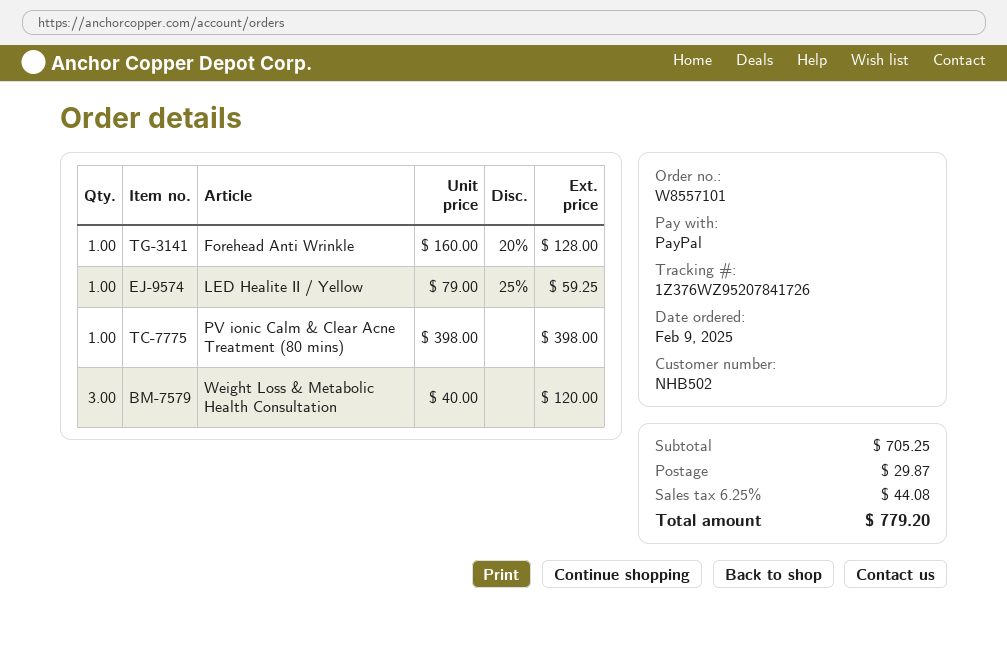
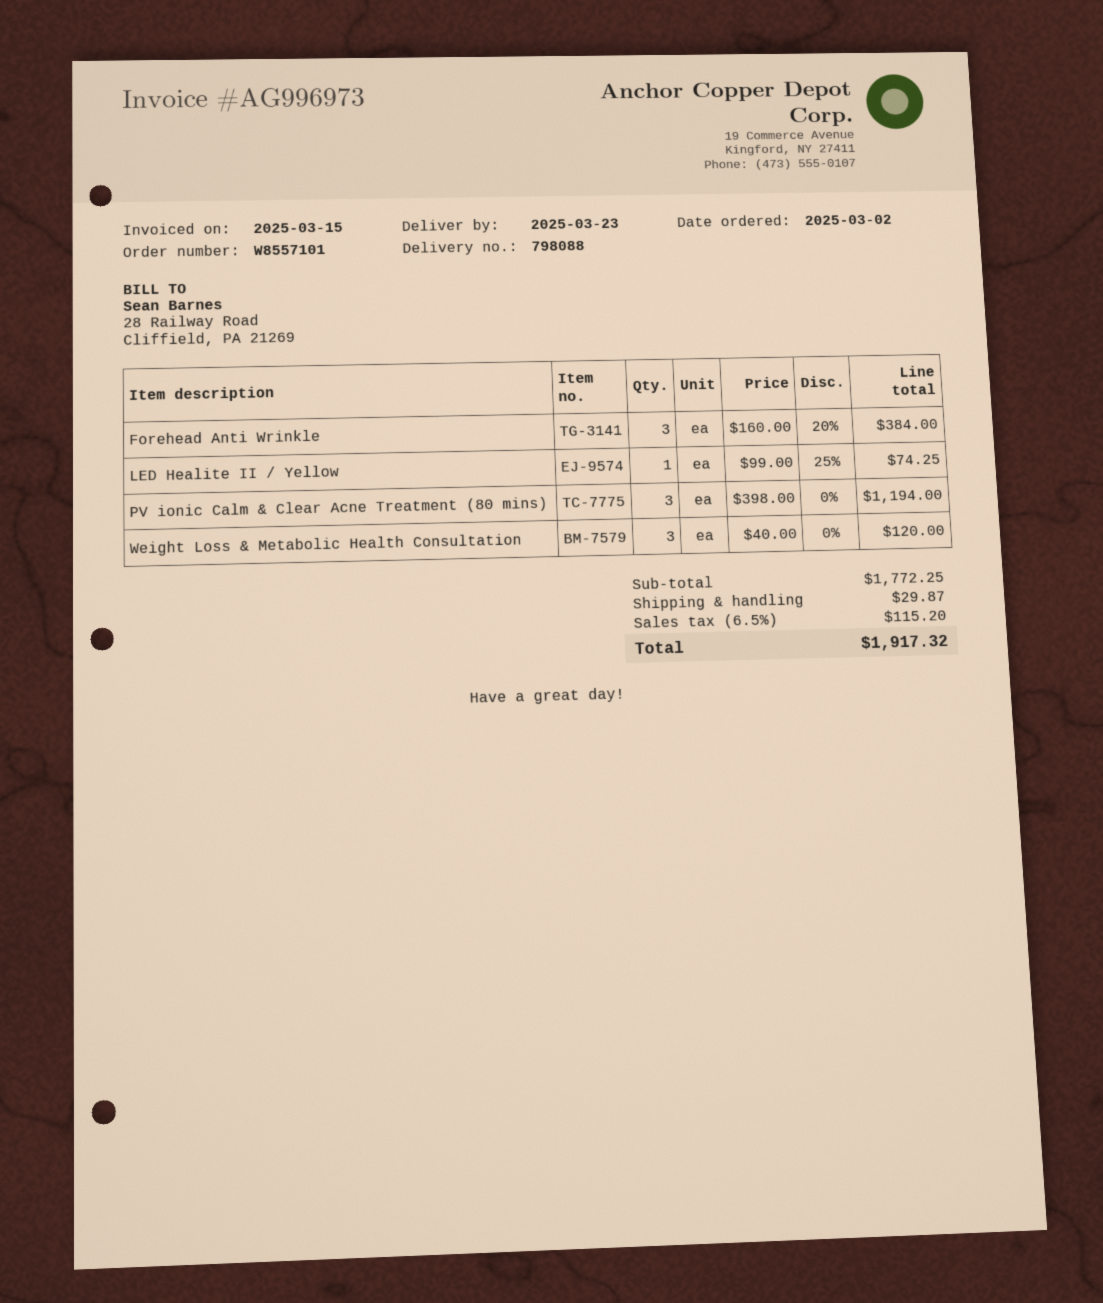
order date: 2025-02-09 -> 2025-03-02
Forehead Anti Wrinkle: 1 x 160.00 - 20% = 128.00 -> 3 x 160.00 - 20% = 384.00
LED Healite II / Yellow: 1 x 79.00 - 25% = 59.25 -> 1 x 99.00 - 25% = 74.25
PV ionic Calm & Clear Acne Treatment (80 mins): 1 x 398.00 = 398.00 -> 3 x 398.00 = 1194.00
subtotal: 705.25 -> 1772.25
tax: 6.25% = 44.08 -> 6.5% = 115.20
total: 779.20 -> 1917.32

